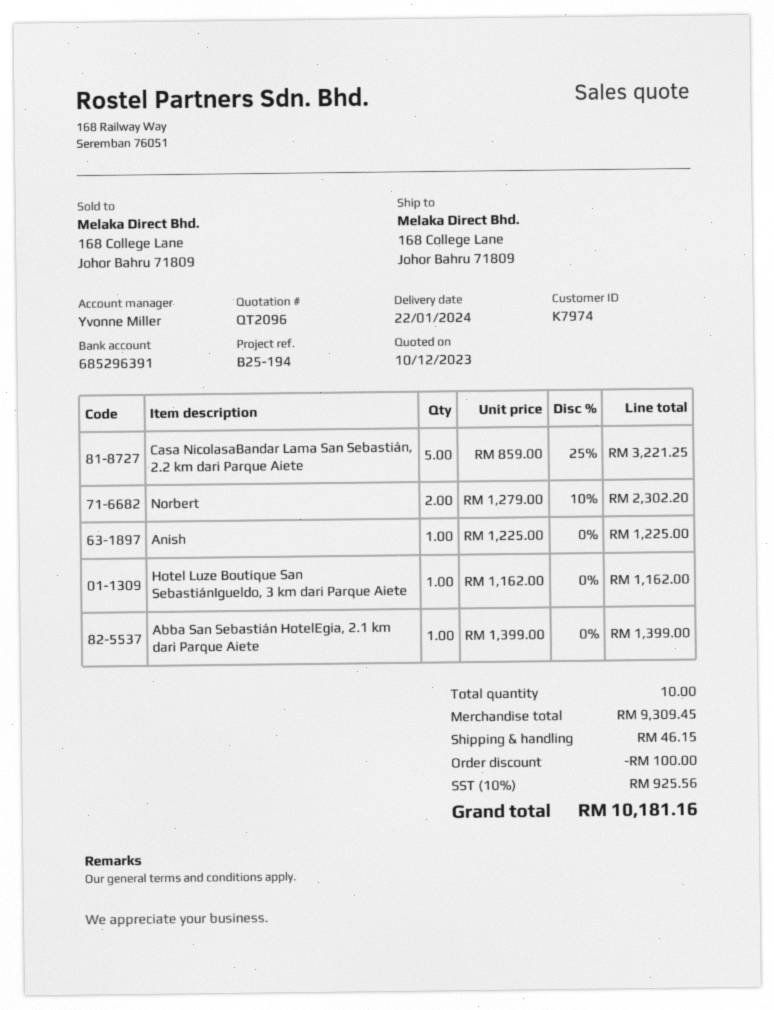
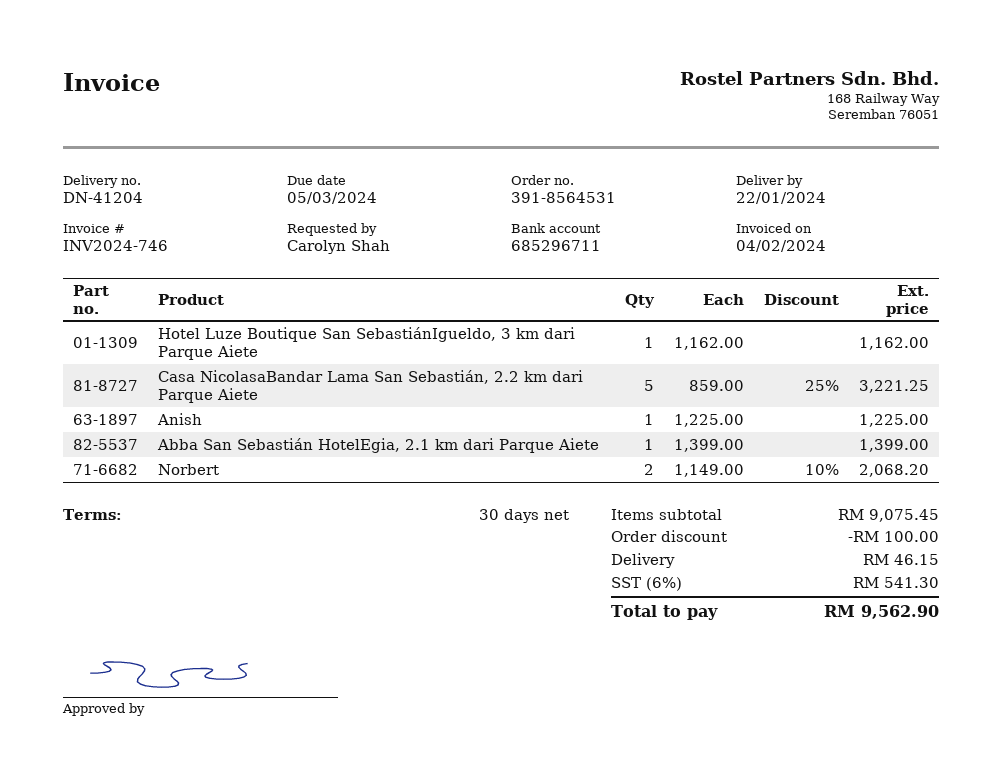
bank account: 685296391 -> 685296711
Norbert: 2 x 1279.00 - 10% = 2302.20 -> 2 x 1149.00 - 10% = 2068.20
subtotal: 9309.45 -> 9075.45
tax: 10% = 925.56 -> 6% = 541.30
total: 10181.16 -> 9562.90

